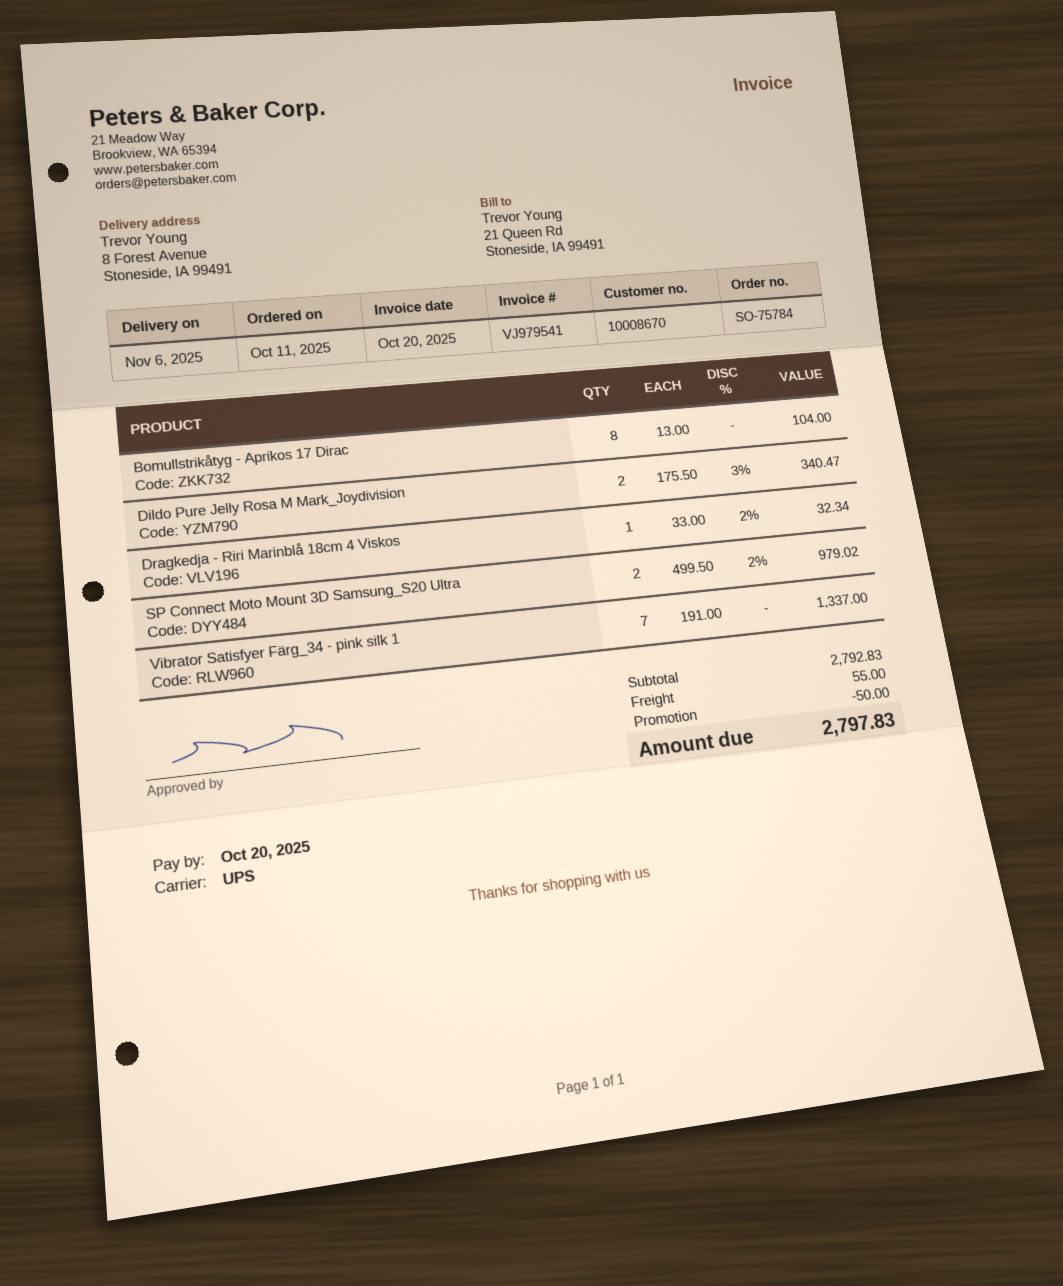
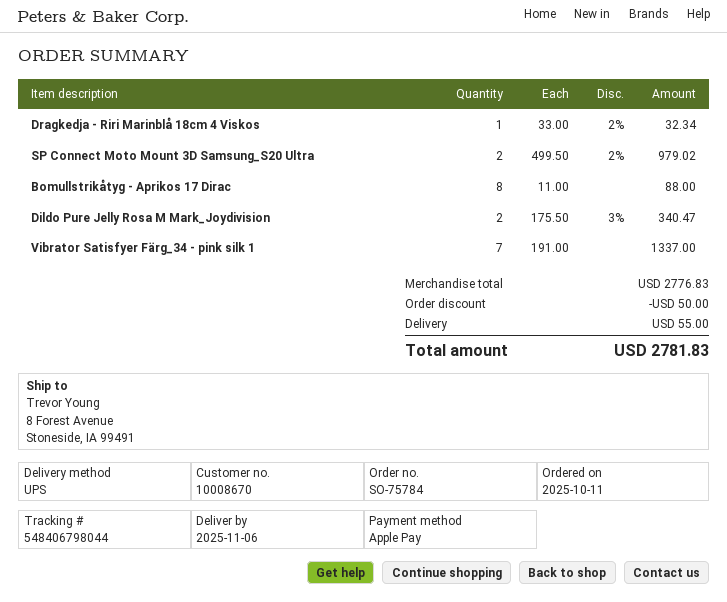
Bomullstrikåtyg - Aprikos 17 Dirac: 8 x 13.00 = 104.00 -> 8 x 11.00 = 88.00
subtotal: 2792.83 -> 2776.83
total: 2797.83 -> 2781.83

